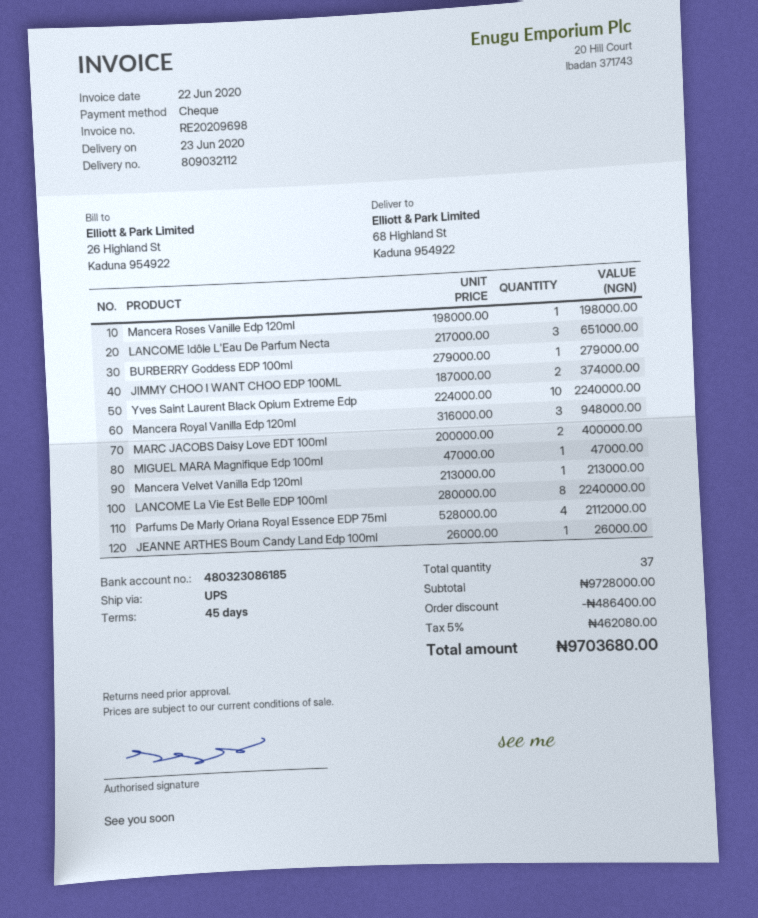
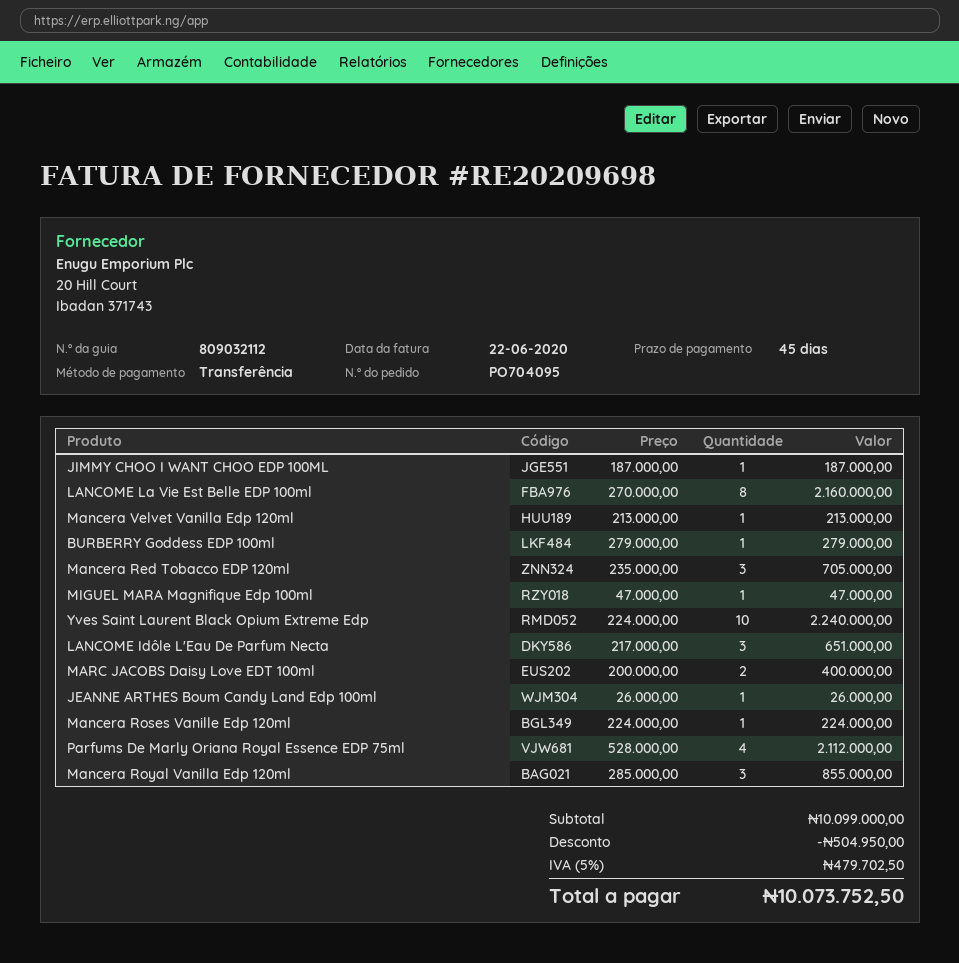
payment method: cheque -> bank transfer
Mancera Roses Vanille Edp 120ml: 1 x 198000.00 = 198000.00 -> 1 x 224000.00 = 224000.00
JIMMY CHOO I WANT CHOO EDP 100ML: 2 x 187000.00 = 374000.00 -> 1 x 187000.00 = 187000.00
Mancera Royal Vanilla Edp 120ml: 3 x 316000.00 = 948000.00 -> 3 x 285000.00 = 855000.00
LANCOME La Vie Est Belle EDP 100ml: 8 x 280000.00 = 2240000.00 -> 8 x 270000.00 = 2160000.00
Mancera Red Tobacco EDP 120ml: none -> 3 x 235000.00 = 705000.00
subtotal: 9728000.00 -> 10099000.00
discount: 486400.00 -> 504950.00
tax: 5% = 462080.00 -> 5% = 479702.50
total: 9703680.00 -> 10073752.50

